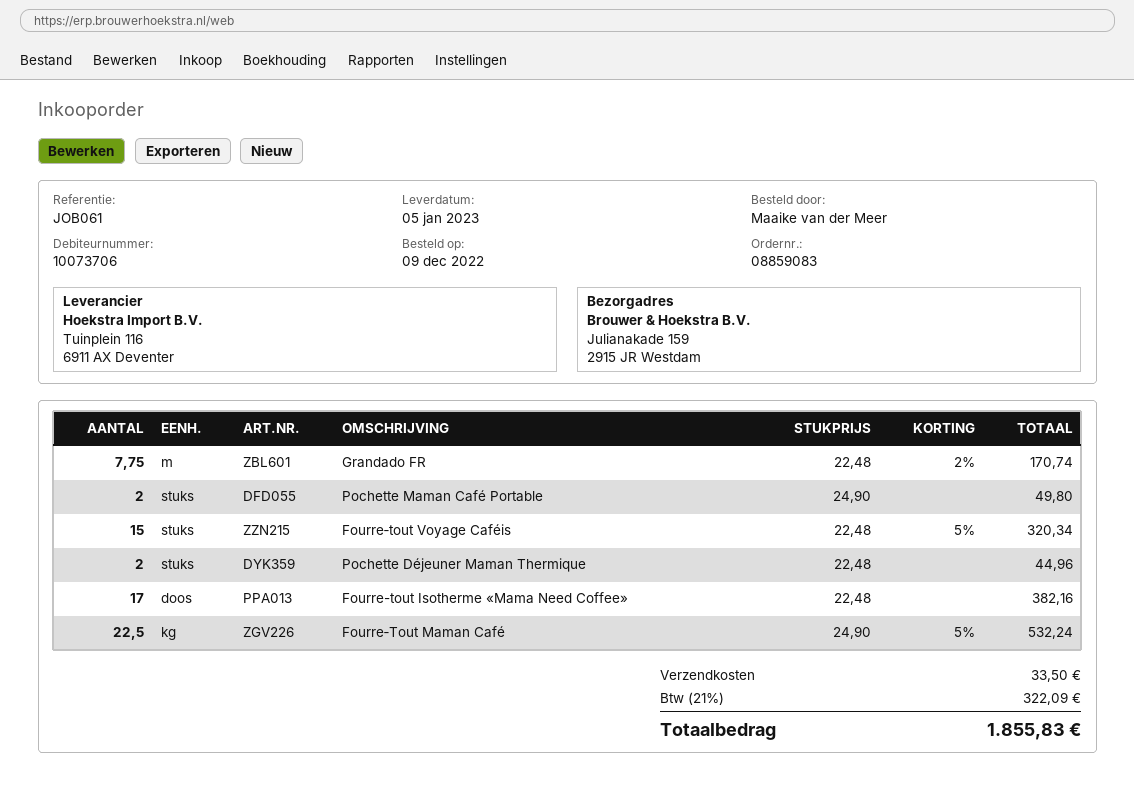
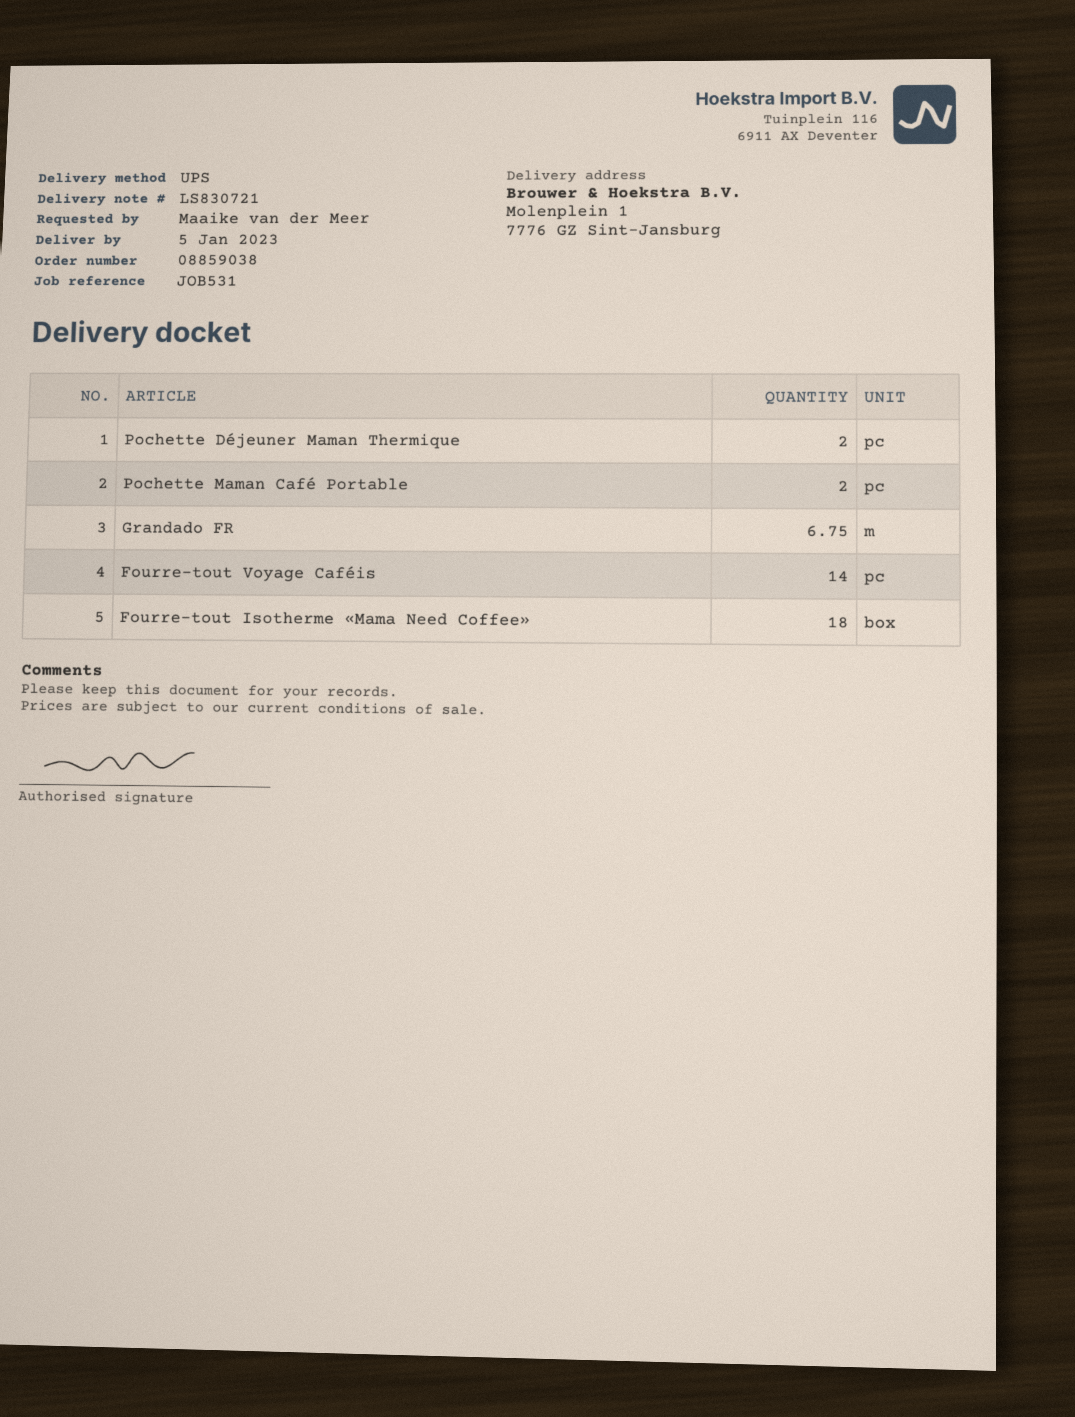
order number: 08859083 -> 08859038
reference: JOB061 -> JOB531
ship to: Julianakade 159, 2915 JR Westdam -> Molenplein 1, 7776 GZ Sint-Jansburg
Grandado FR: 7.75 -> 6.75
Fourre‑tout Voyage Caféis: 15 -> 14
Fourre-tout Isotherme «Mama Need Coffee»: 17 -> 18
Fourre‑Tout Maman Café: 22.5 -> none

